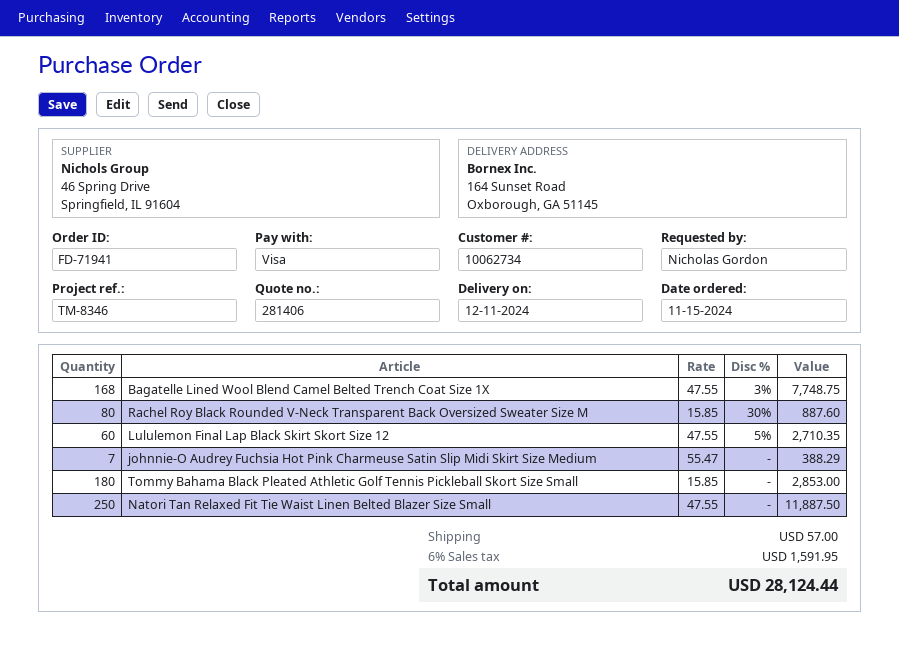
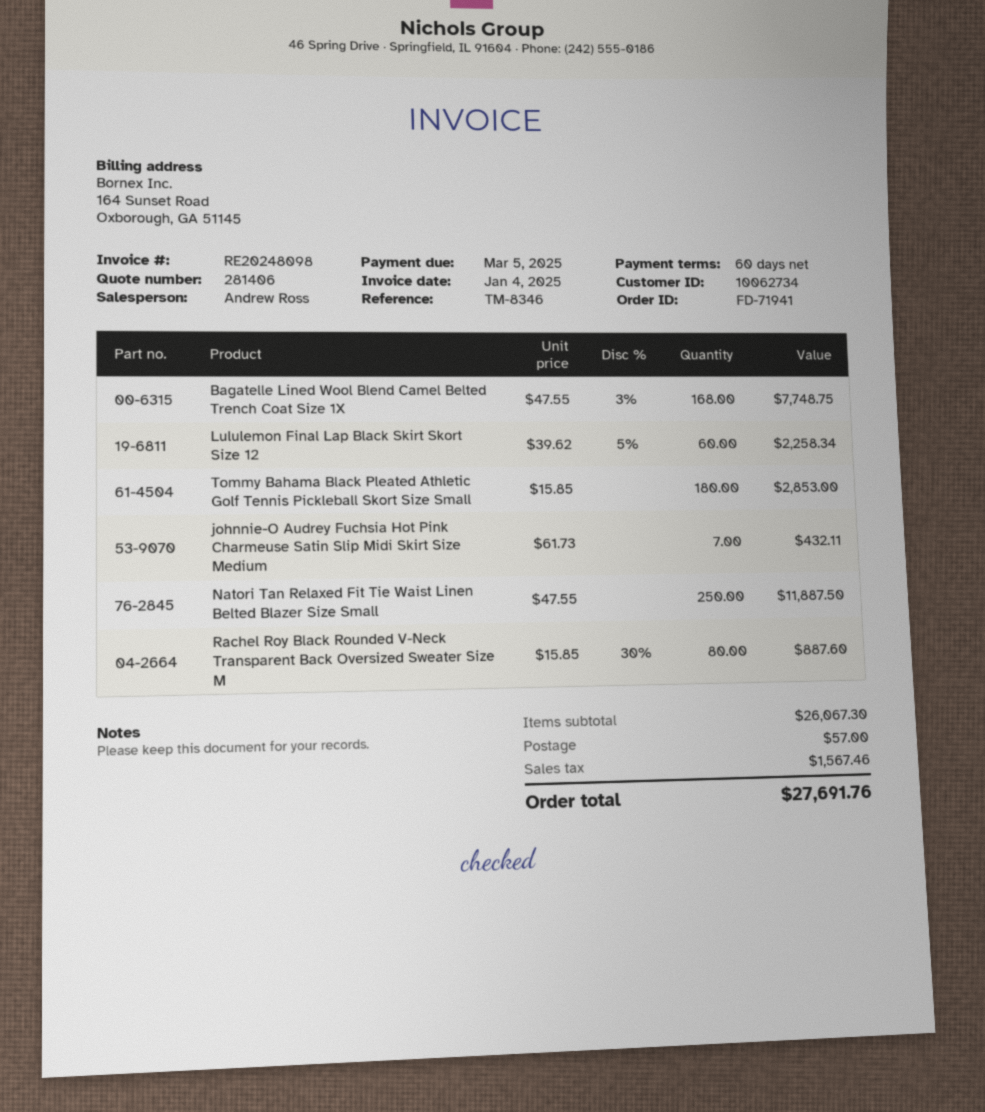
Lululemon Final Lap Black Skirt Skort Size 12: 60 x 47.55 - 5% = 2710.35 -> 60 x 39.62 - 5% = 2258.34
johnnie-O Audrey Fuchsia Hot Pink Charmeuse Satin Slip Midi Skirt Size Medium: 7 x 55.47 = 388.29 -> 7 x 61.73 = 432.11
tax: 1591.95 -> 1567.46
total: 28124.44 -> 27691.76

